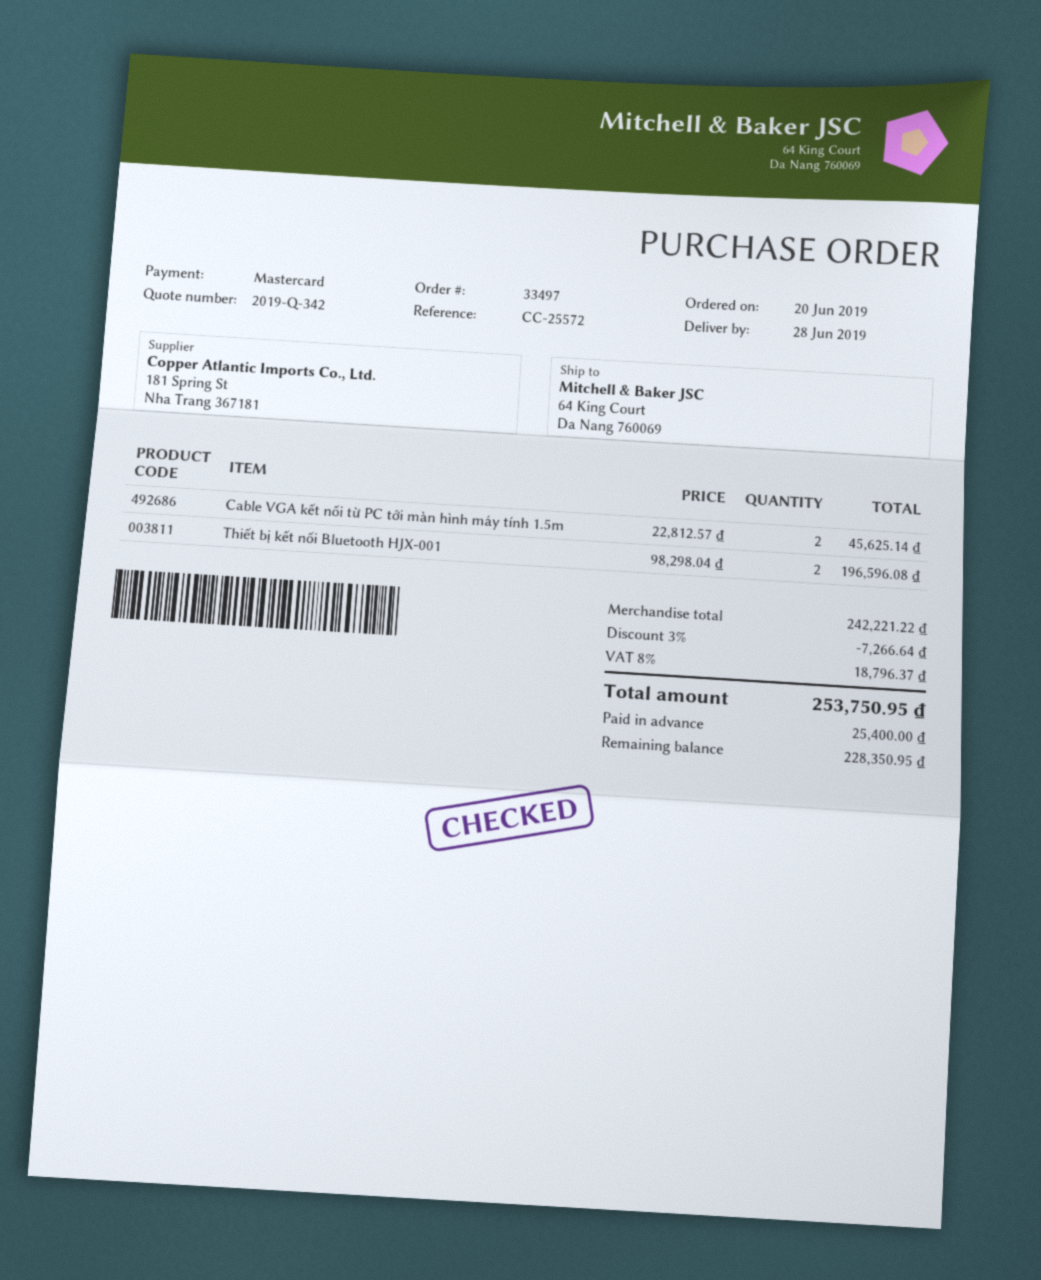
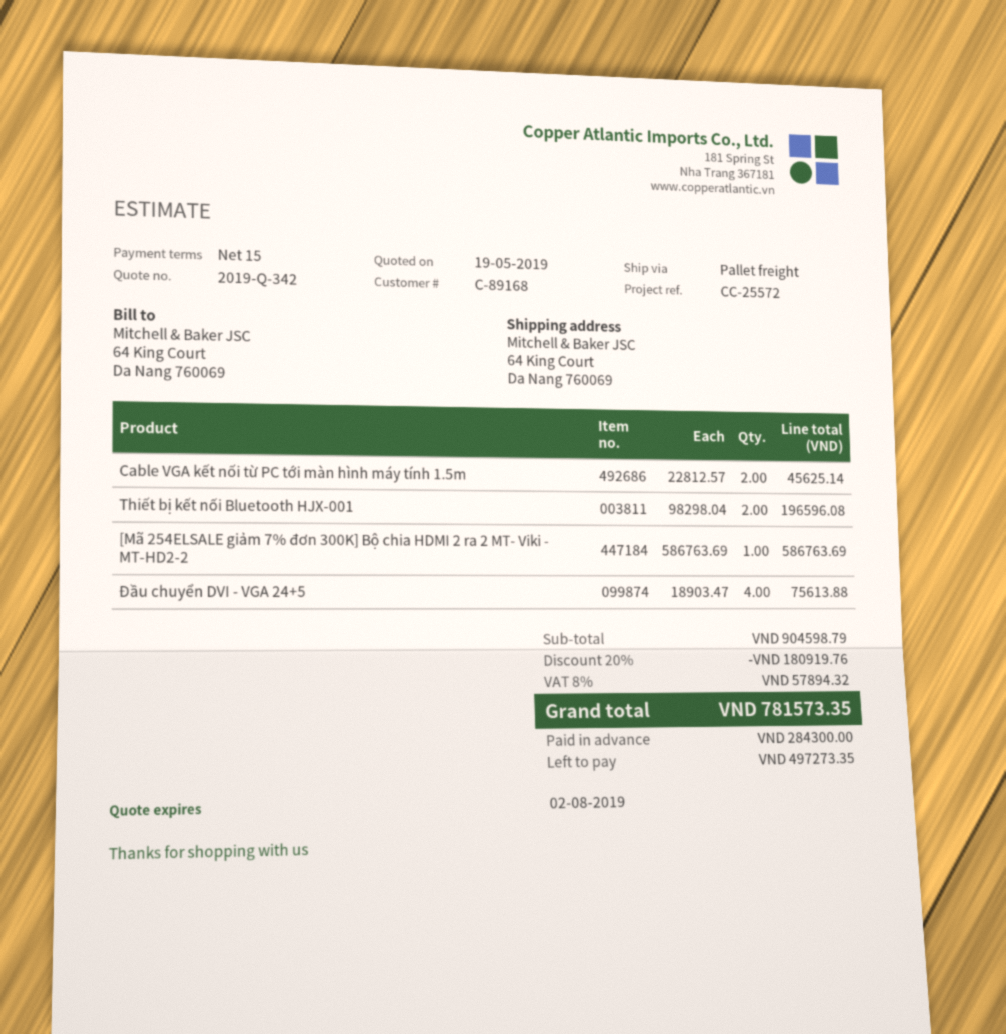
[Mã 254ELSALE giảm 7% đơn 300K] Bộ chia HDMI 2 ra 2 MT- Viki - MT-HD2-2: none -> 1 x 586763.69 = 586763.69
Đầu chuyển DVI - VGA 24+5: none -> 4 x 18903.47 = 75613.88
subtotal: 242221.22 -> 904598.79
discount: 3% = 7266.64 -> 20% = 180919.76
tax: 8% = 18796.37 -> 8% = 57894.32
total: 253750.95 -> 781573.35
deposit: 25400.00 -> 284300.00
balance: 228350.95 -> 497273.35

